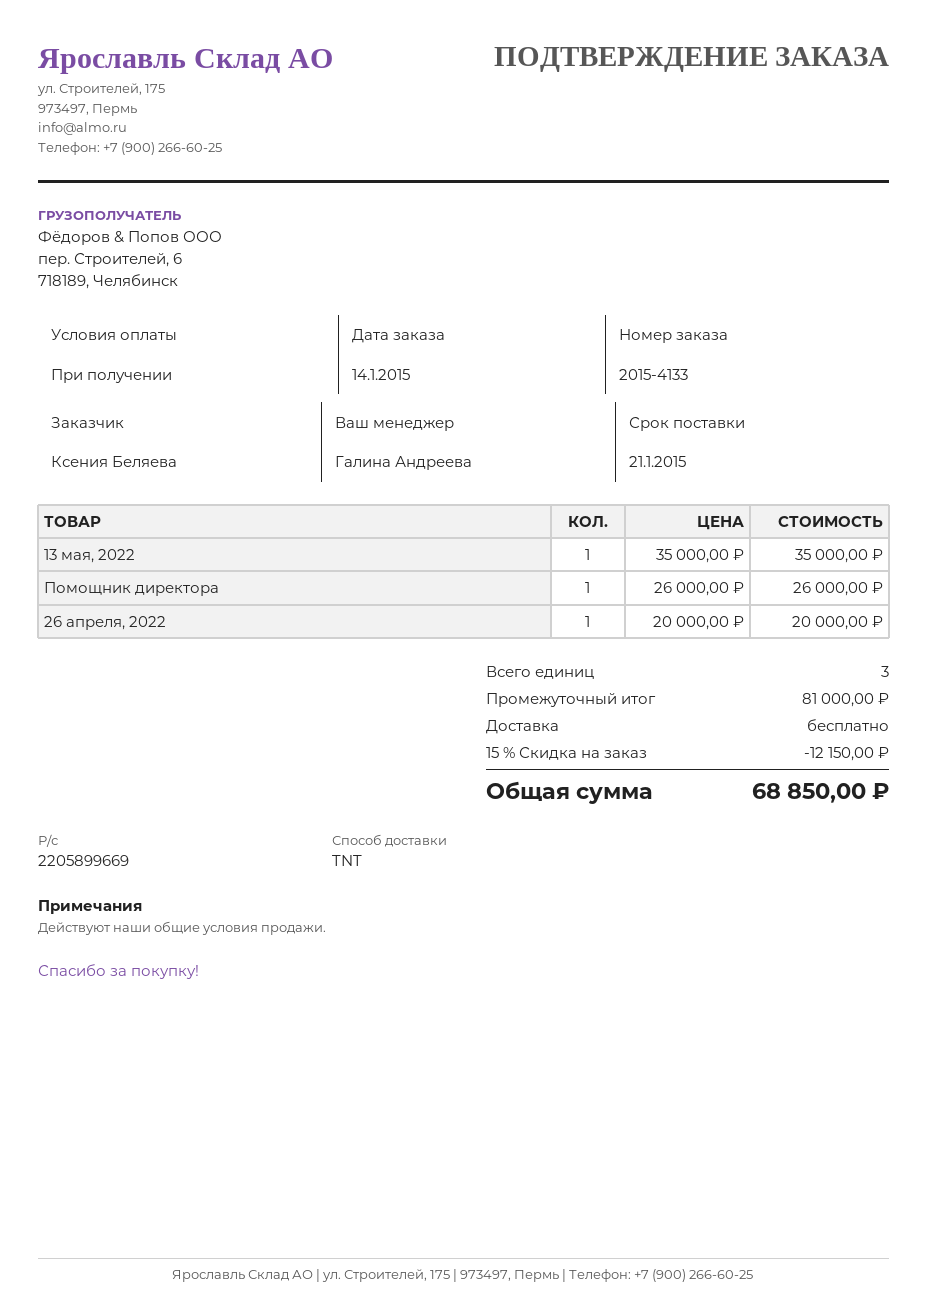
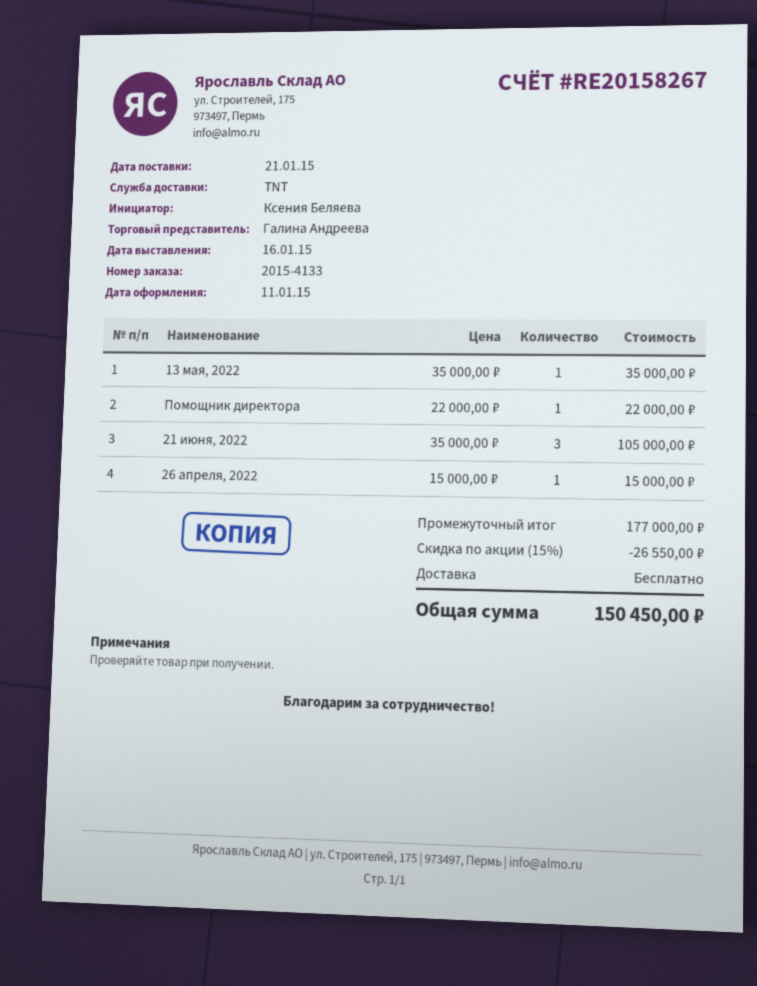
order date: 2015-01-14 -> 2015-01-11
Помощник директора: 1 x 26000.00 = 26000.00 -> 1 x 22000.00 = 22000.00
26 апреля, 2022: 1 x 20000.00 = 20000.00 -> 1 x 15000.00 = 15000.00
21 июня, 2022: none -> 3 x 35000.00 = 105000.00
subtotal: 81000.00 -> 177000.00
discount: 15% = 12150.00 -> 15% = 26550.00
total: 68850.00 -> 150450.00

